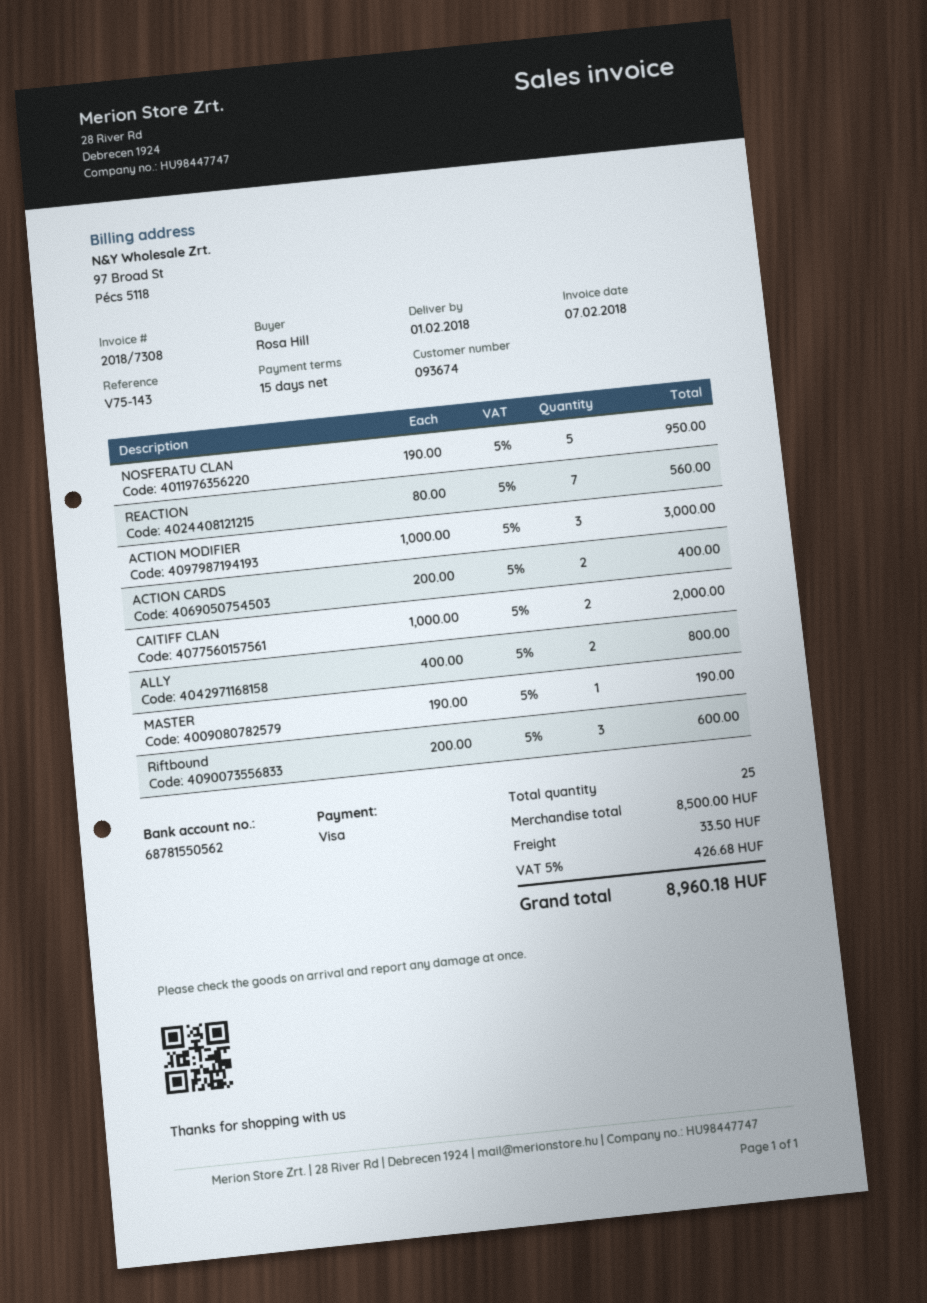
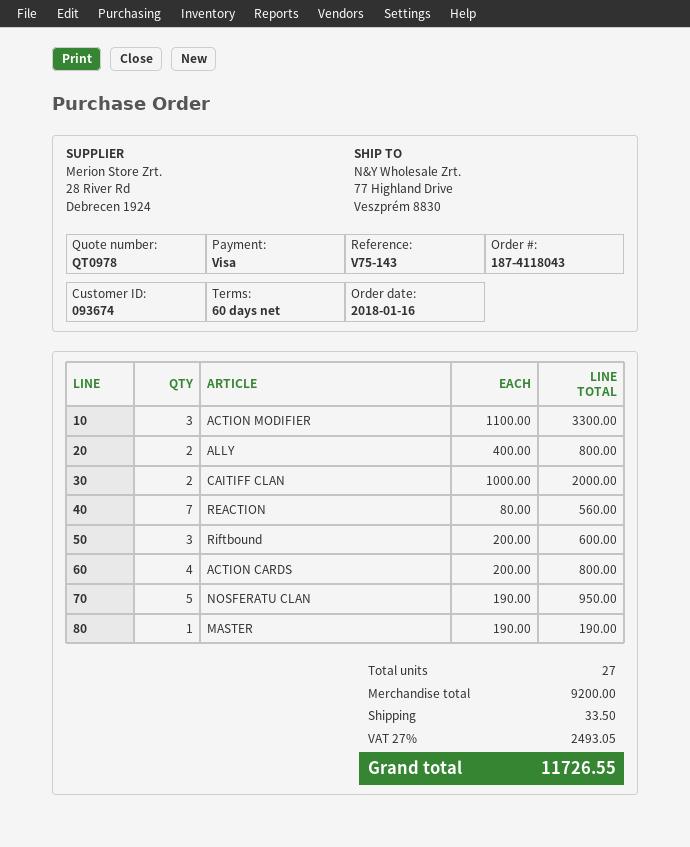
payment terms: 15 days -> 60 days
ACTION MODIFIER: 3 x 1000.00 = 3000.00 -> 3 x 1100.00 = 3300.00
ACTION CARDS: 2 x 200.00 = 400.00 -> 4 x 200.00 = 800.00
total quantity: 25 -> 27
subtotal: 8500.00 -> 9200.00
tax: 5% = 426.68 -> 27% = 2493.05
total: 8960.18 -> 11726.55

